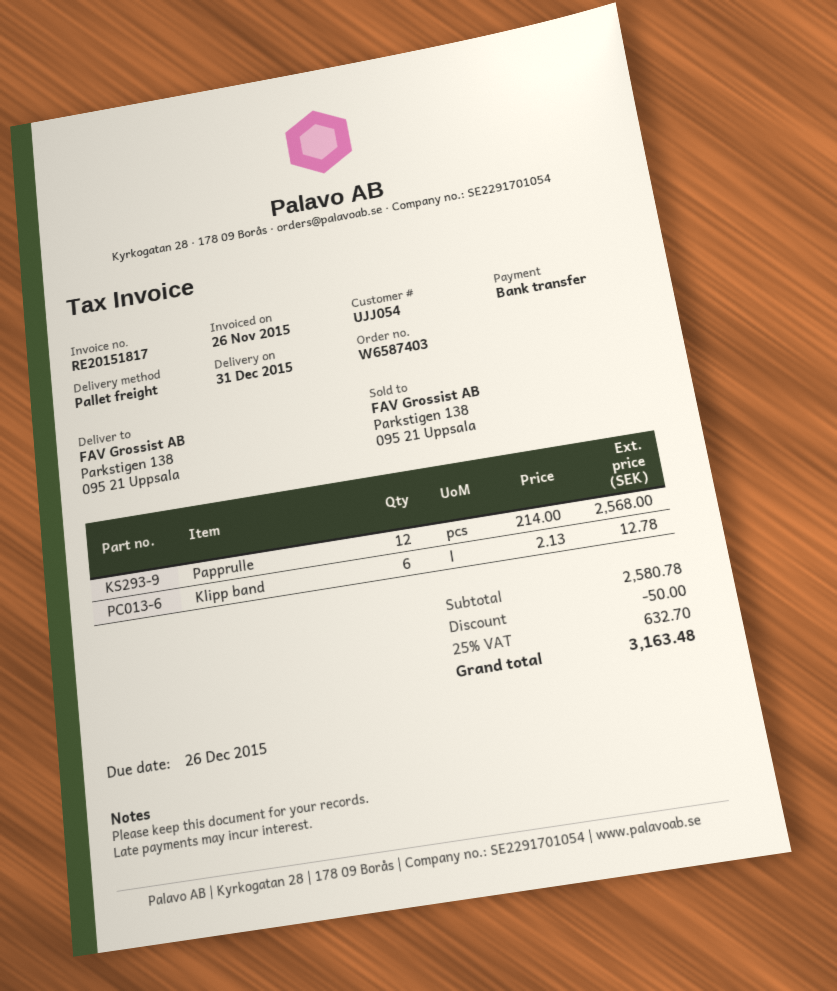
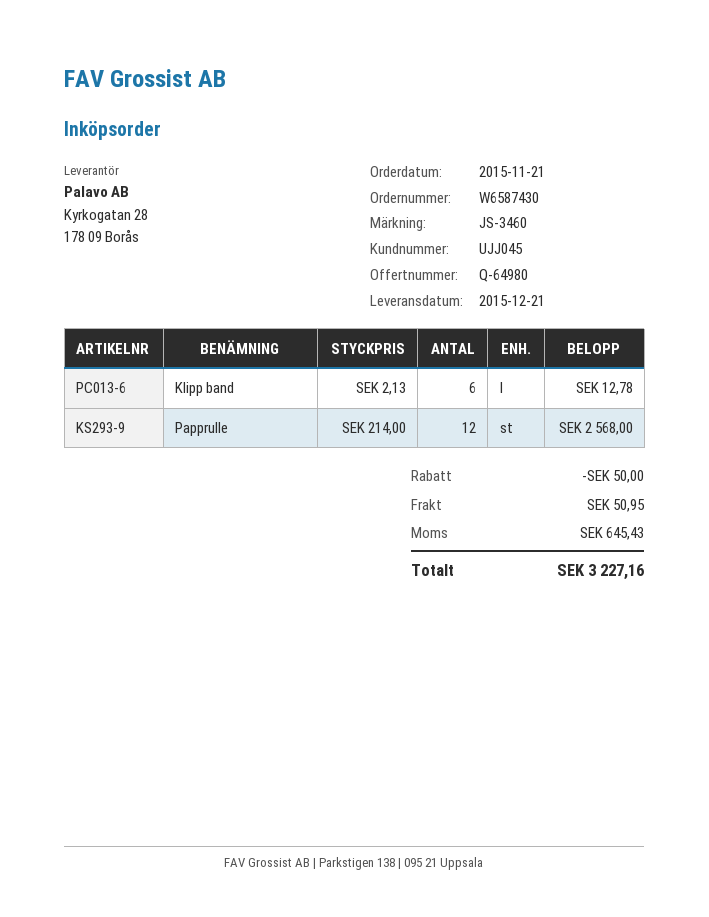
order number: W6587403 -> W6587430
delivery date: 2015-12-31 -> 2015-12-21
customer number: UJJ054 -> UJJ045
shipping: none -> 50.95
tax: 632.70 -> 645.43
total: 3163.48 -> 3227.16

